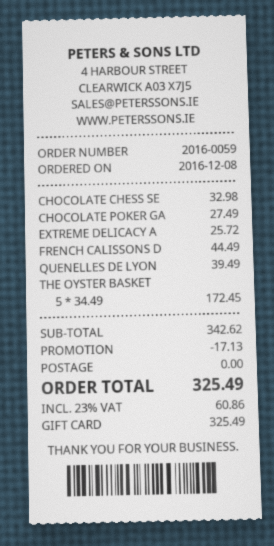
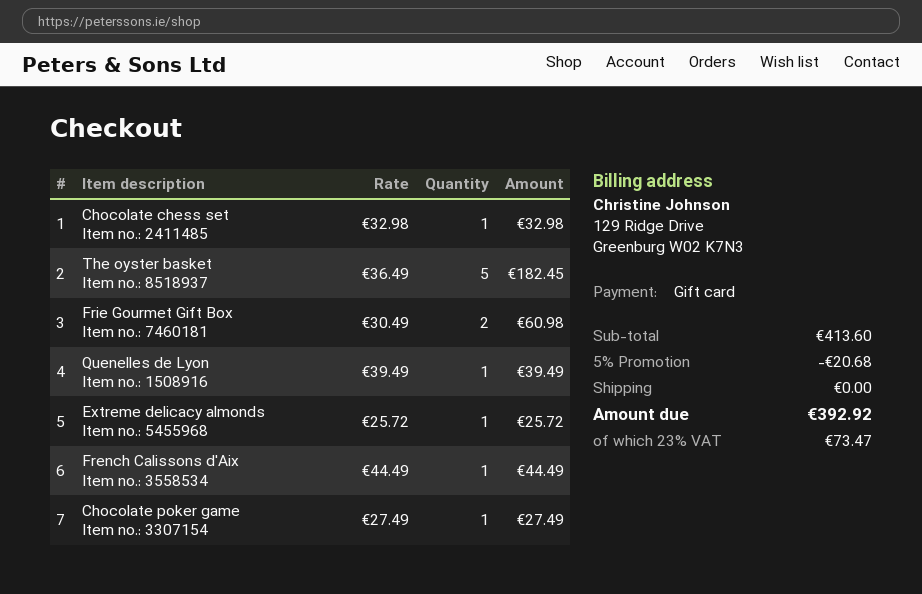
THE OYSTER BASKET: 5 x 34.49 = 172.45 -> 5 x 36.49 = 182.45
Frie Gourmet Gift Box: none -> 2 x 30.49 = 60.98
subtotal: 342.62 -> 413.60
discount: 17.13 -> 20.68
tax: 23% = 60.86 -> 23% = 73.47
total: 325.49 -> 392.92

